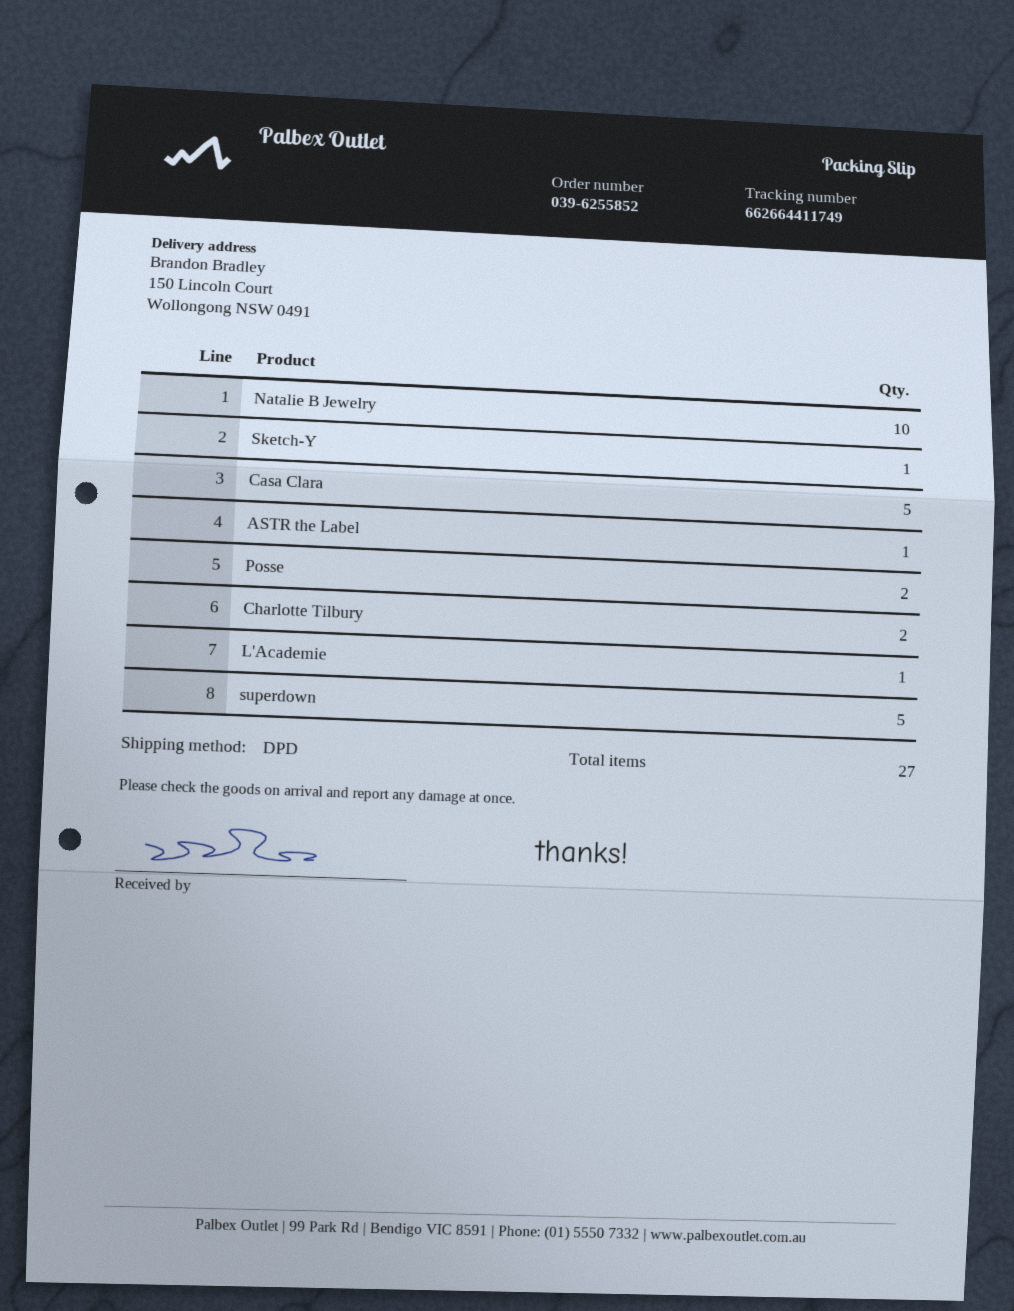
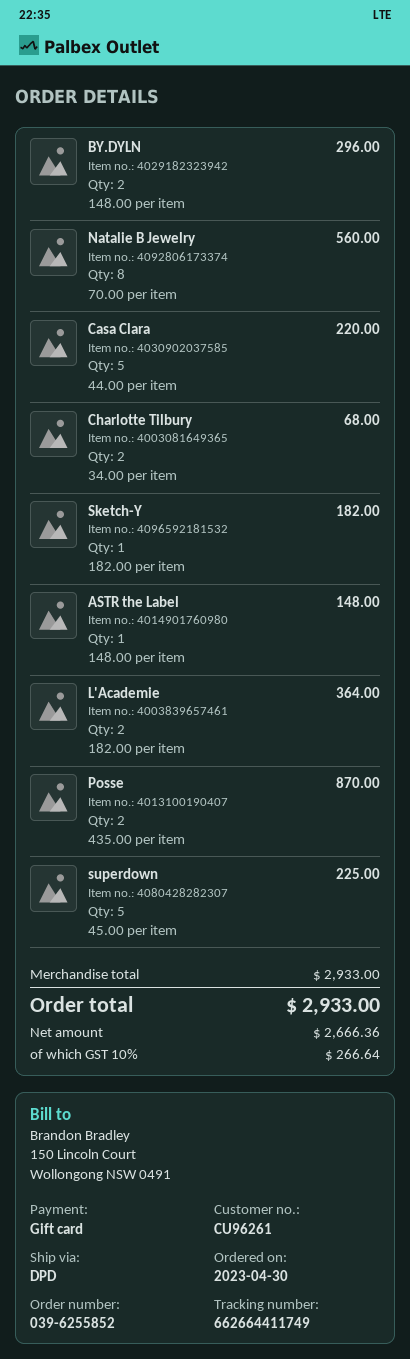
Natalie B Jewelry: 10 -> 8
L'Academie: 1 -> 2
BY.DYLN: none -> 2

